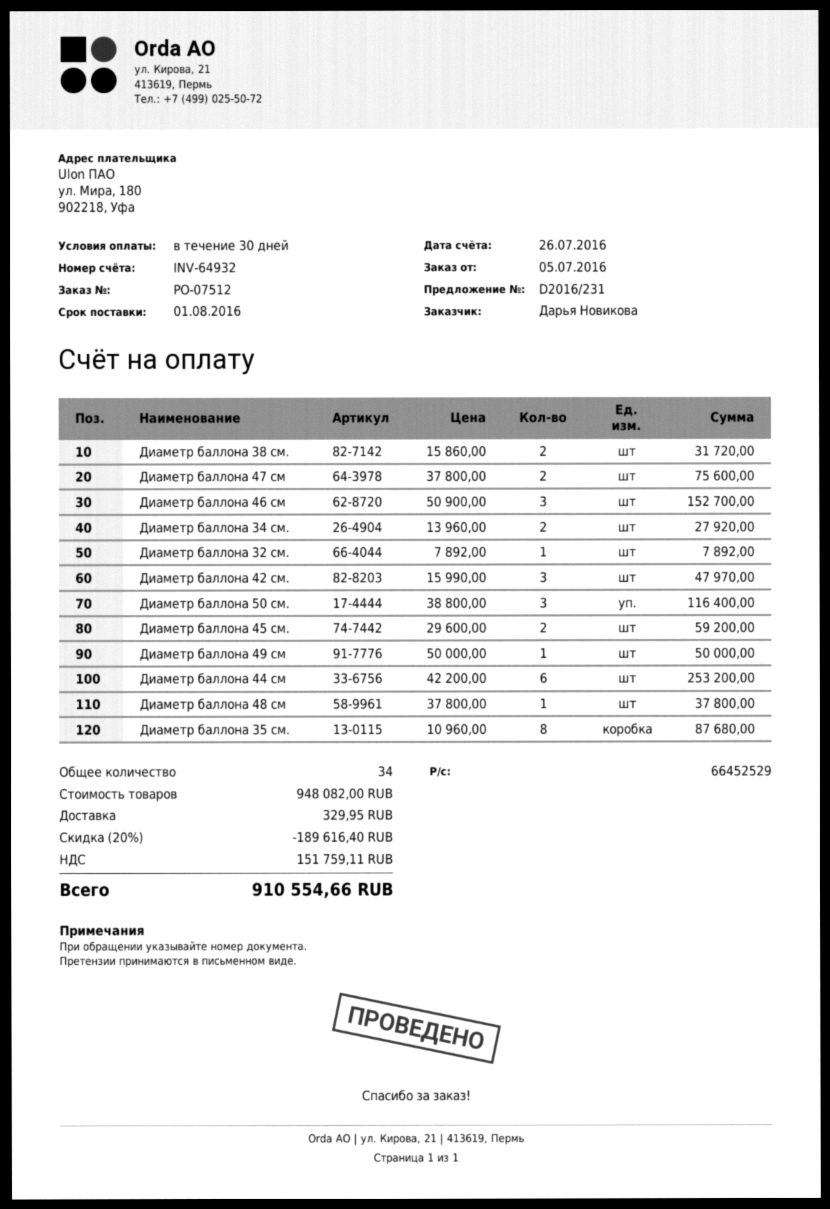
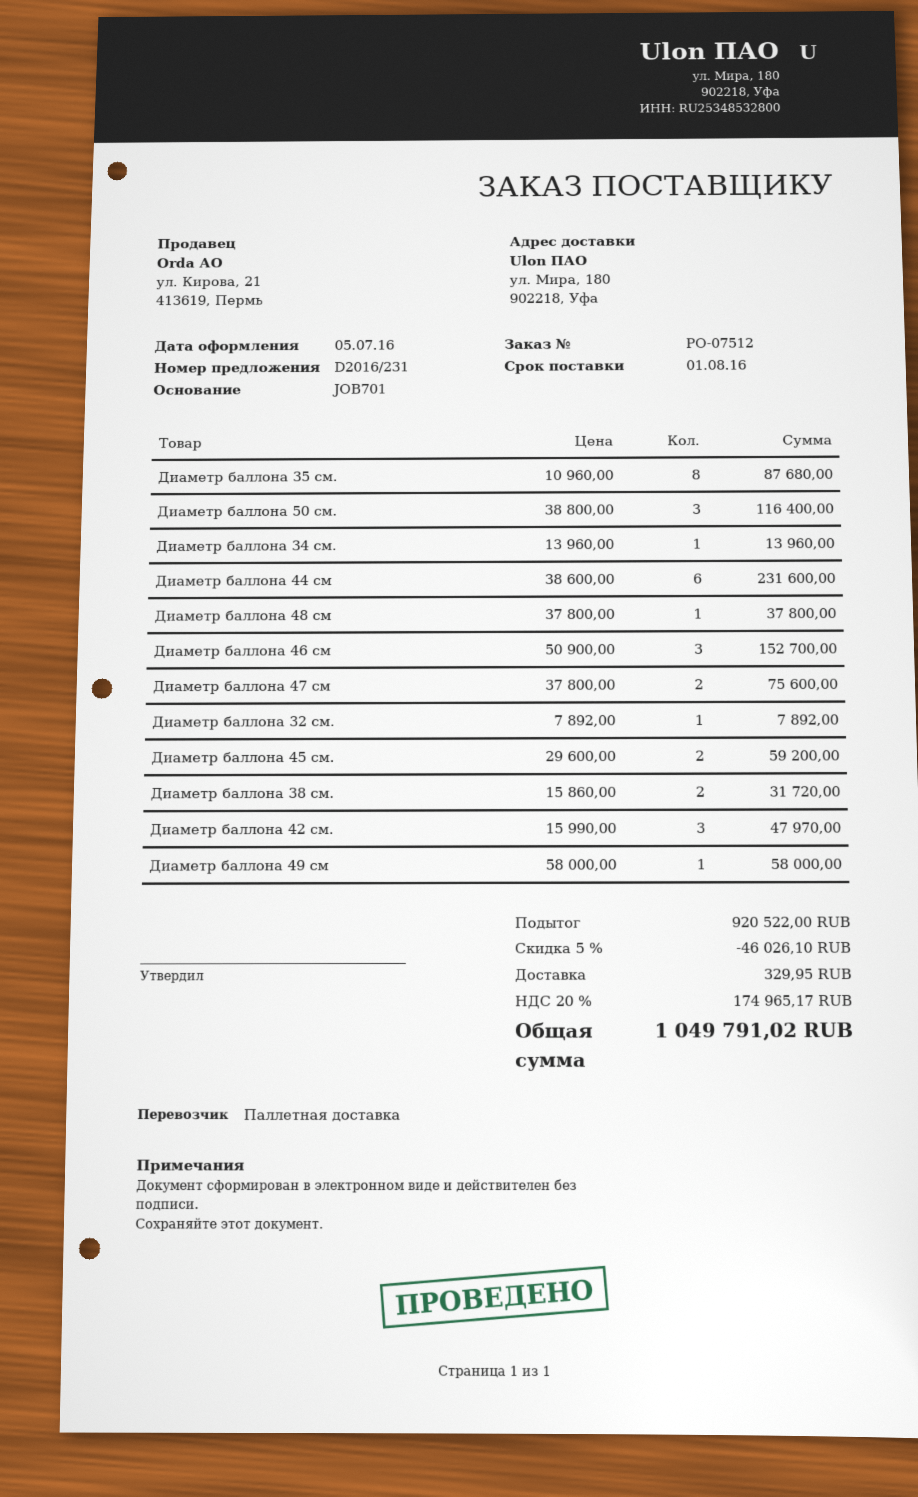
Диаметр баллона 34 см.: 2 x 13960.00 = 27920.00 -> 1 x 13960.00 = 13960.00
Диаметр баллона 49 см: 1 x 50000.00 = 50000.00 -> 1 x 58000.00 = 58000.00
Диаметр баллона 44 см: 6 x 42200.00 = 253200.00 -> 6 x 38600.00 = 231600.00
subtotal: 948082.00 -> 920522.00
discount: 20% = 189616.40 -> 5% = 46026.10
tax: 151759.11 -> 174965.17
total: 910554.66 -> 1049791.02

